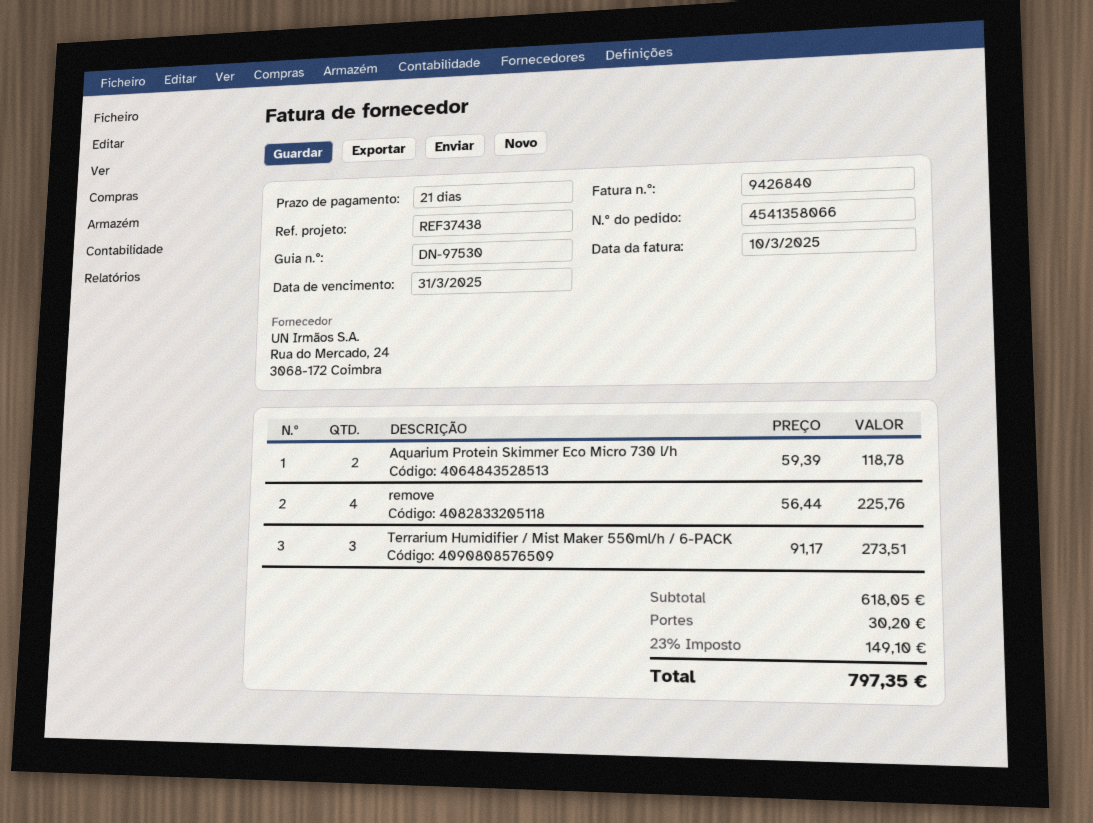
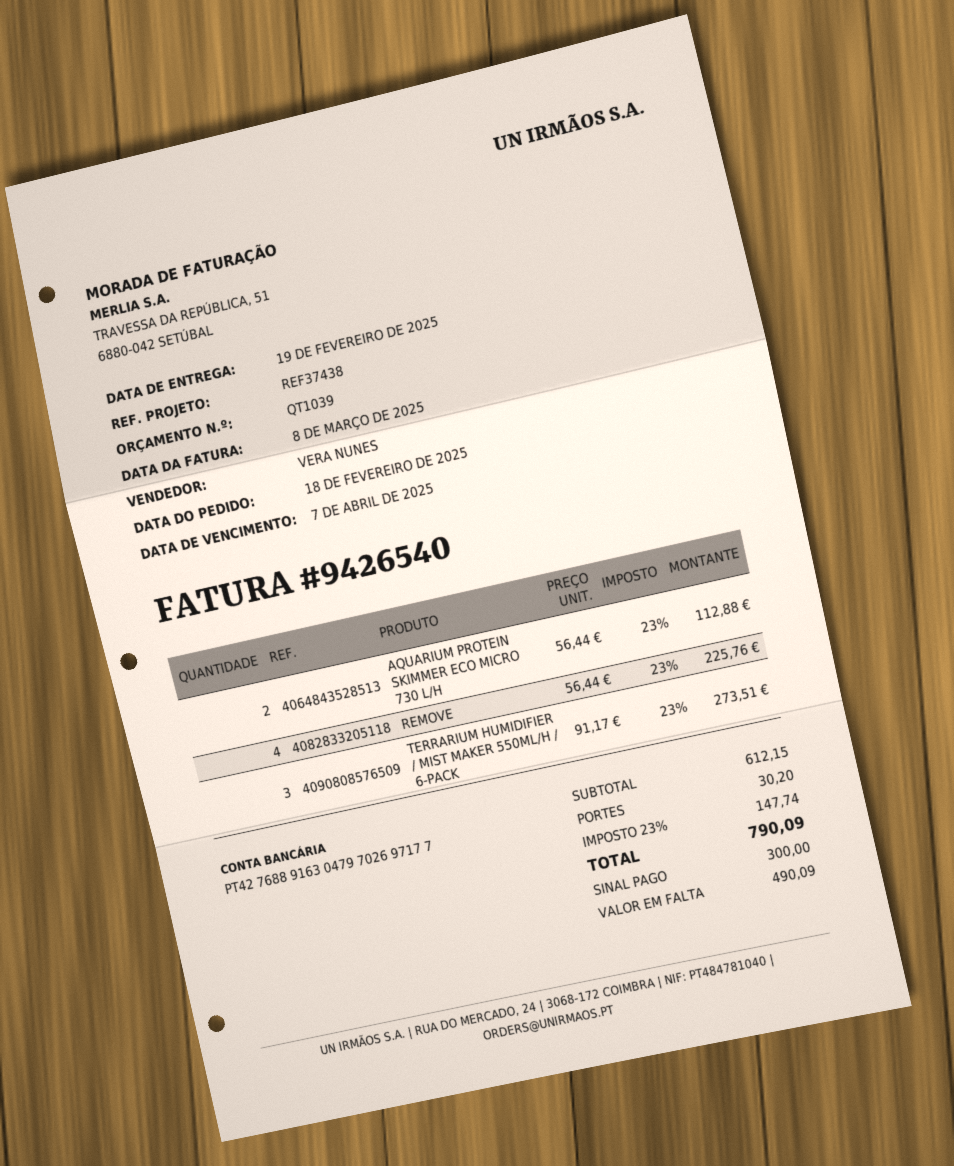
invoice number: 9426840 -> 9426540
invoice date: 2025-03-10 -> 2025-03-08
due date: 2025-03-31 -> 2025-04-07
Aquarium Protein Skimmer Eco Micro 730 l/h: 2 x 59.39 = 118.78 -> 2 x 56.44 = 112.88
subtotal: 618.05 -> 612.15
tax: 23% = 149.10 -> 23% = 147.74
total: 797.35 -> 790.09

